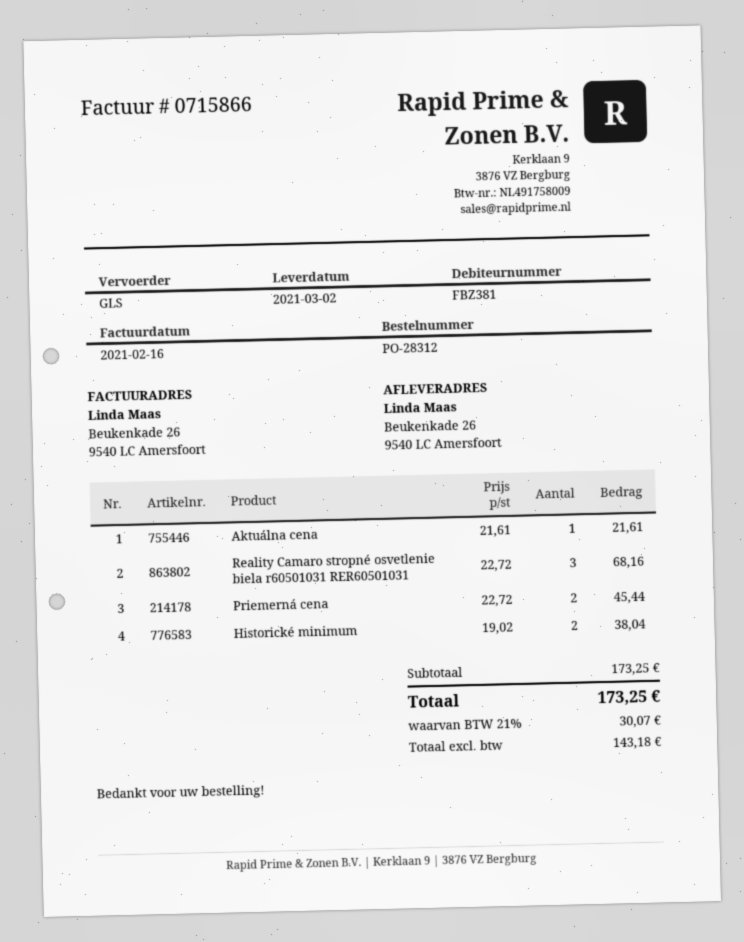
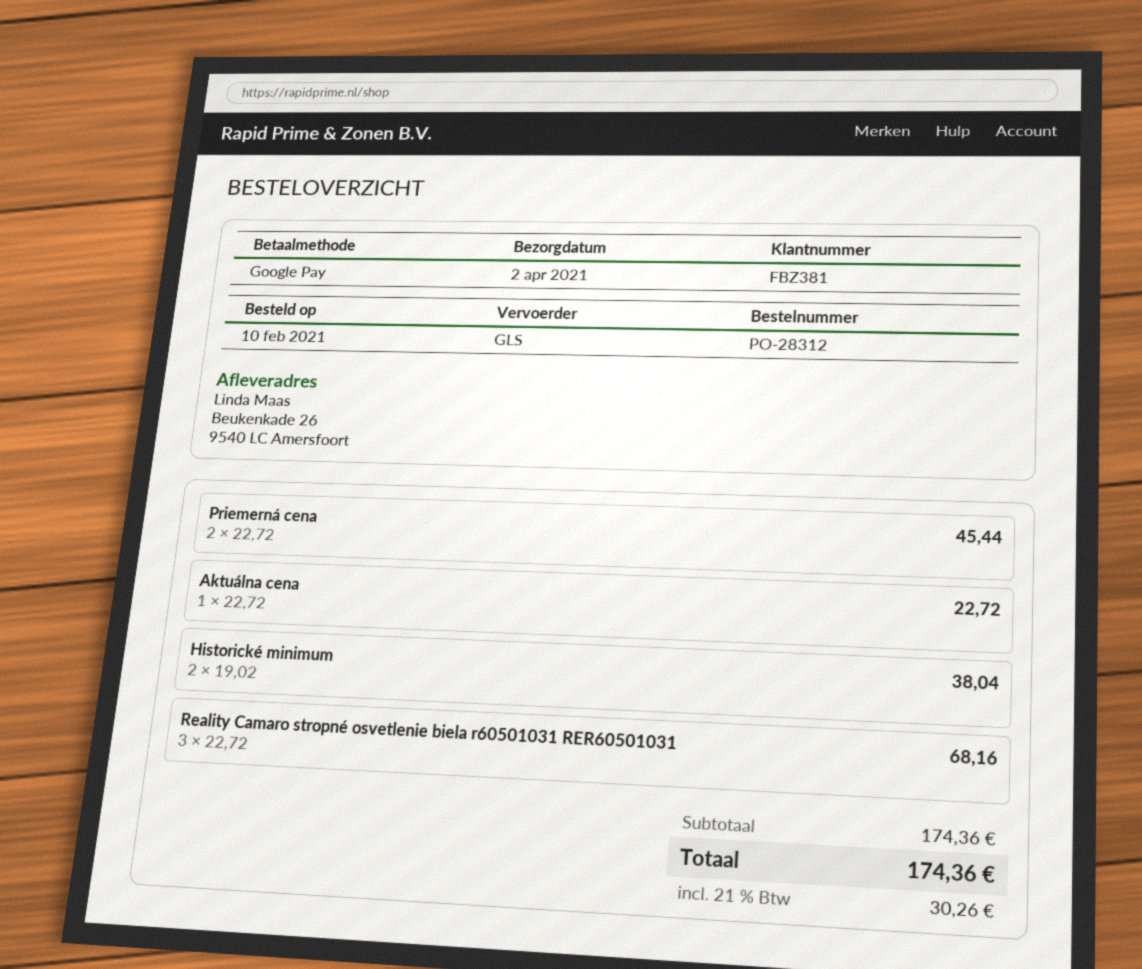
delivery date: 2021-03-02 -> 2021-04-02
Aktuálna cena: 1 x 21.61 = 21.61 -> 1 x 22.72 = 22.72
subtotal: 173.25 -> 174.36
tax: 21% = 30.07 -> 21% = 30.26
total: 173.25 -> 174.36

